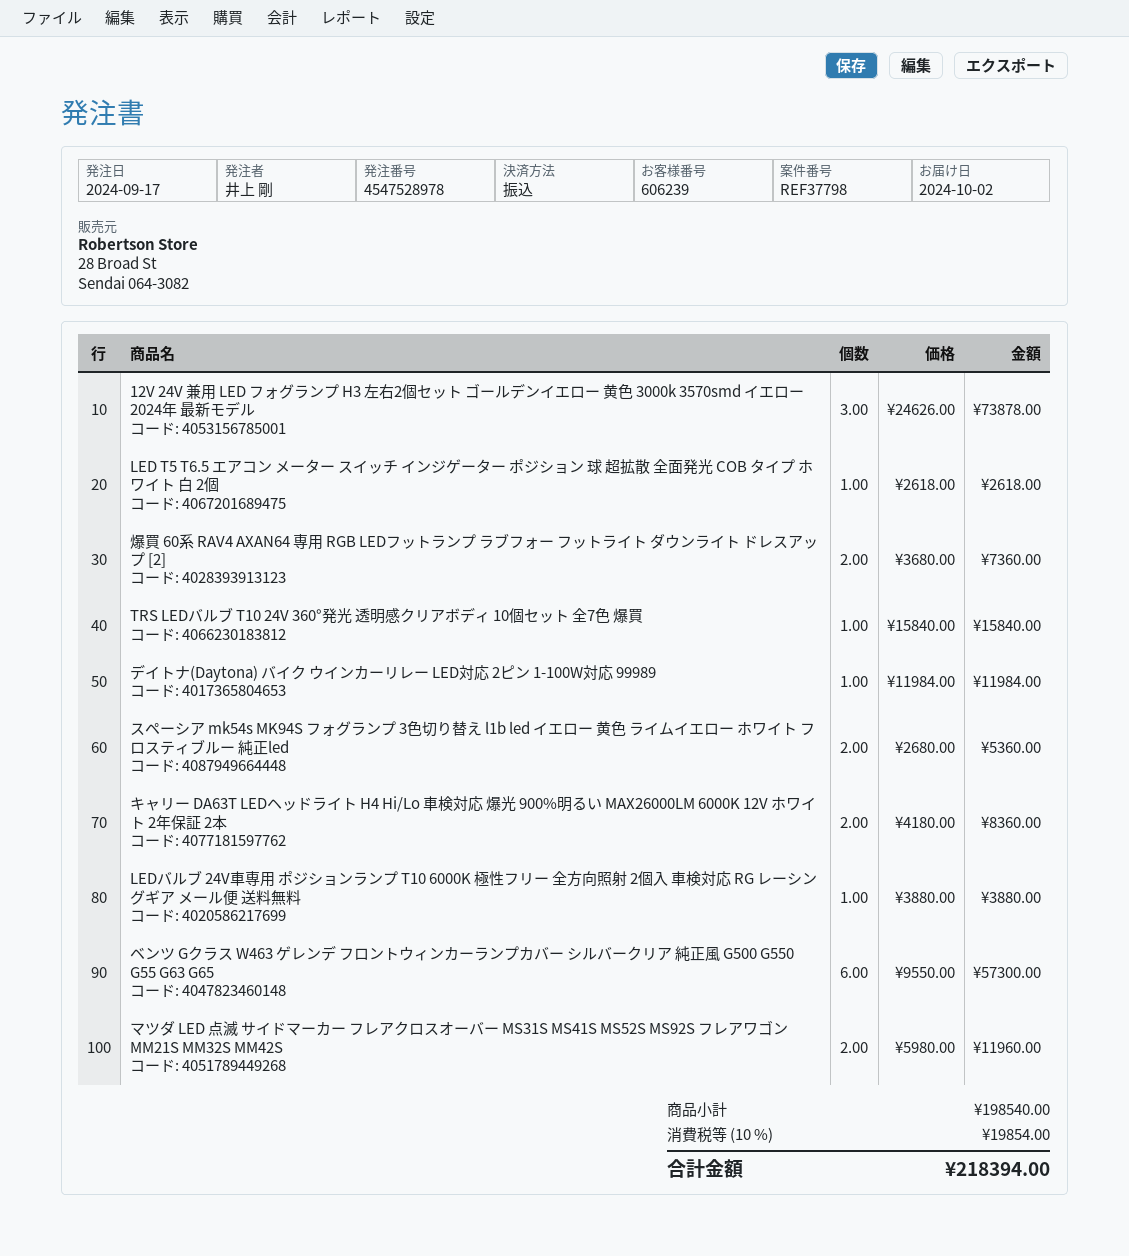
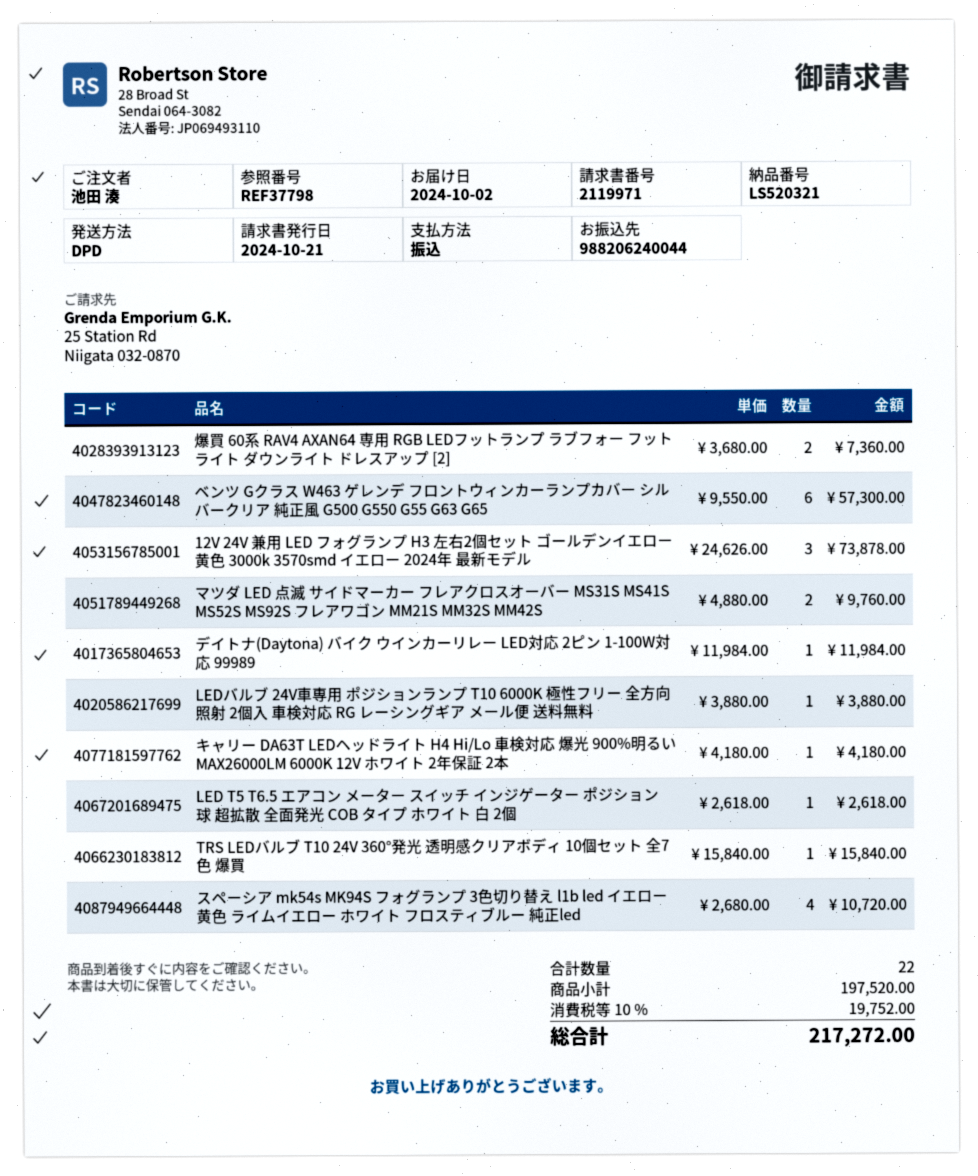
ordered by: 井上 剛 -> 池田 湊
スペーシア mk54s MK94S フォグランプ 3色切り替え l1b led イエロー 黄色 ライムイエロー ホワイト フロスティブルー 純正led: 2 x 2680.00 = 5360.00 -> 4 x 2680.00 = 10720.00
キャリー DA63T LEDヘッドライト H4 Hi/Lo 車検対応 爆光 900%明るい MAX26000LM 6000K 12V ホワイト 2年保証 2本: 2 x 4180.00 = 8360.00 -> 1 x 4180.00 = 4180.00
マツダ LED 点滅 サイドマーカー フレアクロスオーバー MS31S MS41S MS52S MS92S フレアワゴン MM21S MM32S MM42S: 2 x 5980.00 = 11960.00 -> 2 x 4880.00 = 9760.00
subtotal: 198540.00 -> 197520.00
tax: 10% = 19854.00 -> 10% = 19752.00
total: 218394.00 -> 217272.00

